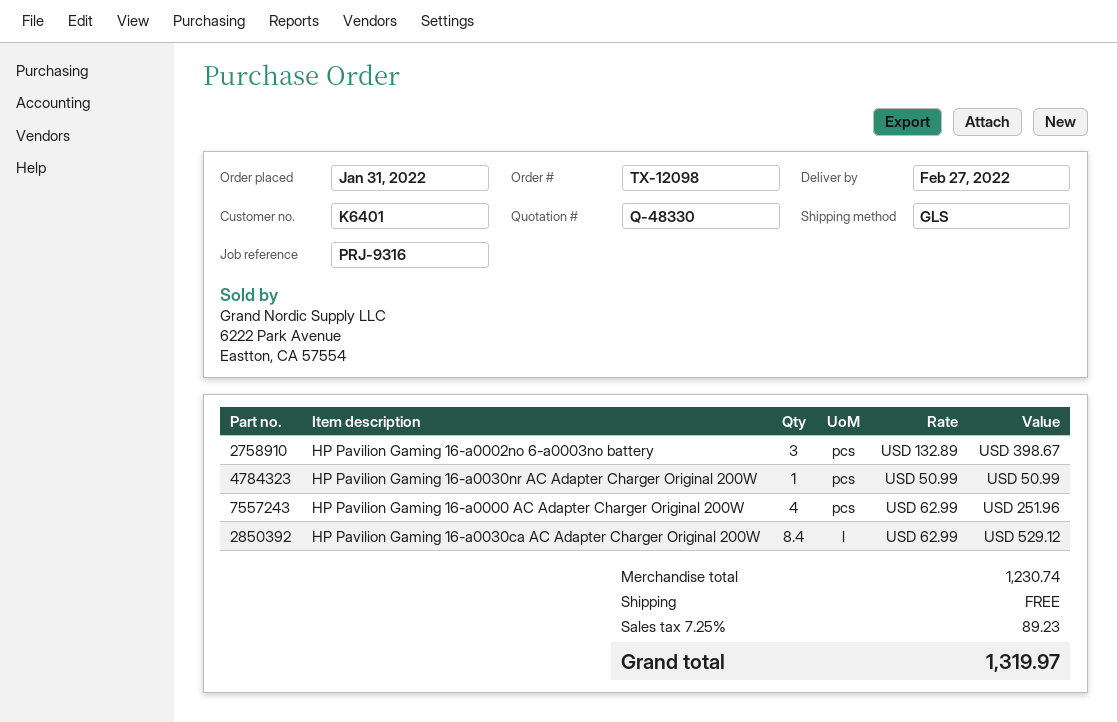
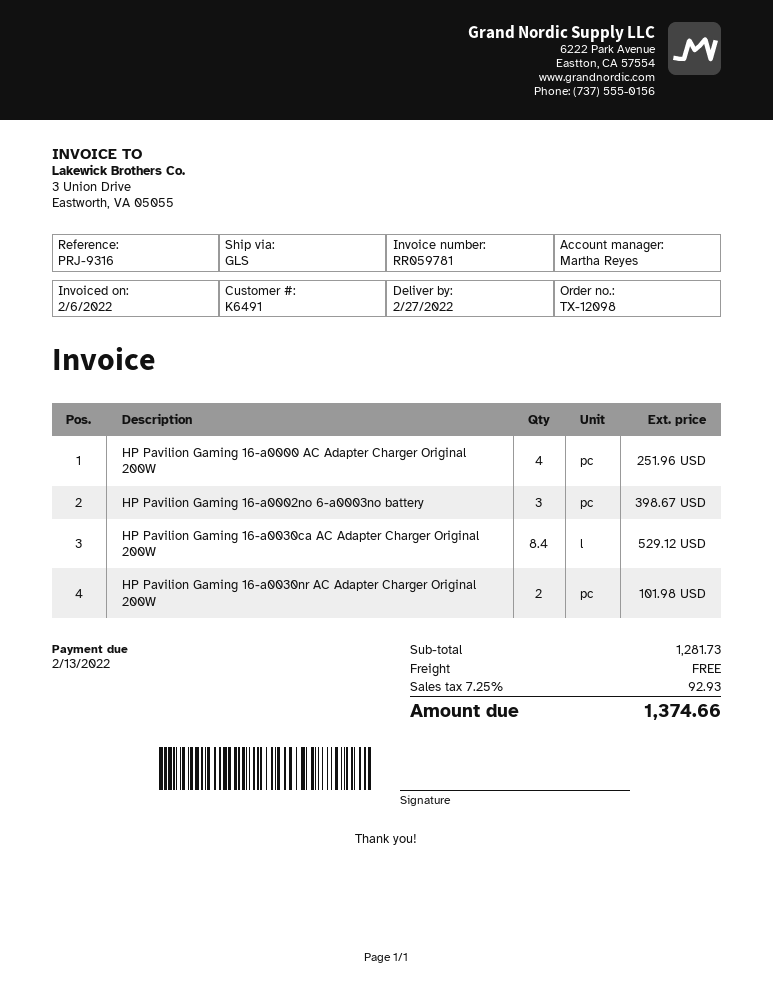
customer number: K6401 -> K6491
HP Pavilion Gaming 16-a0030nr AC Adapter Charger Original 200W: 1 for 50.99 -> 2 for 101.98
subtotal: 1230.74 -> 1281.73
tax: 7.25% = 89.23 -> 7.25% = 92.93
total: 1319.97 -> 1374.66

